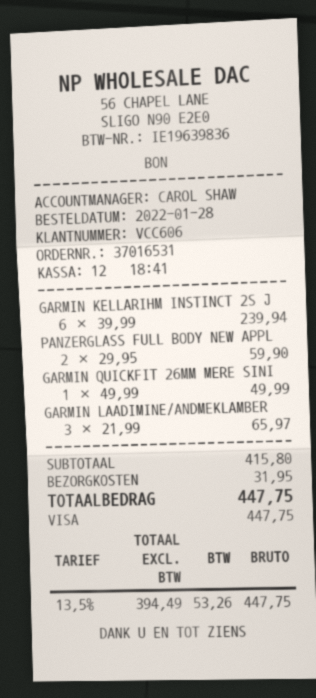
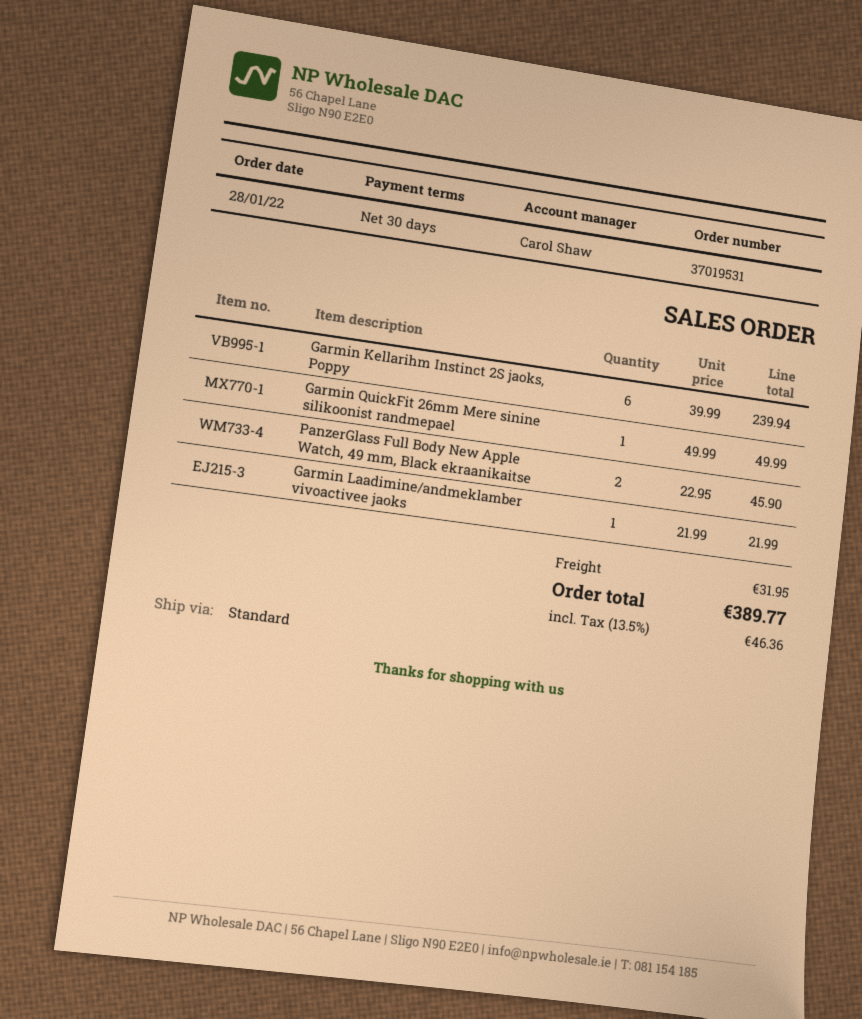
order number: 37016531 -> 37019531
PANZERGLASS FULL BODY NEW APPL: 2 x 29.95 = 59.90 -> 2 x 22.95 = 45.90
GARMIN LAADIMINE/ANDMEKLAMBER: 3 x 21.99 = 65.97 -> 1 x 21.99 = 21.99
tax: 13.5% = 53.26 -> 13.5% = 46.36
total: 447.75 -> 389.77

